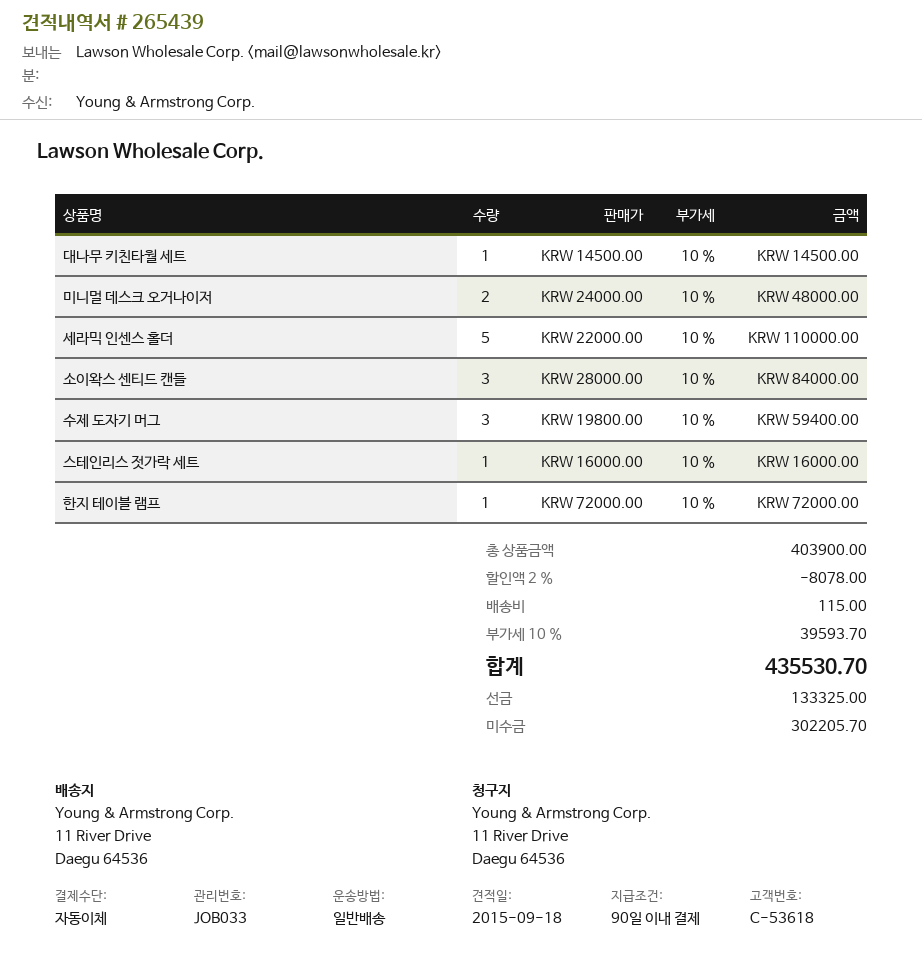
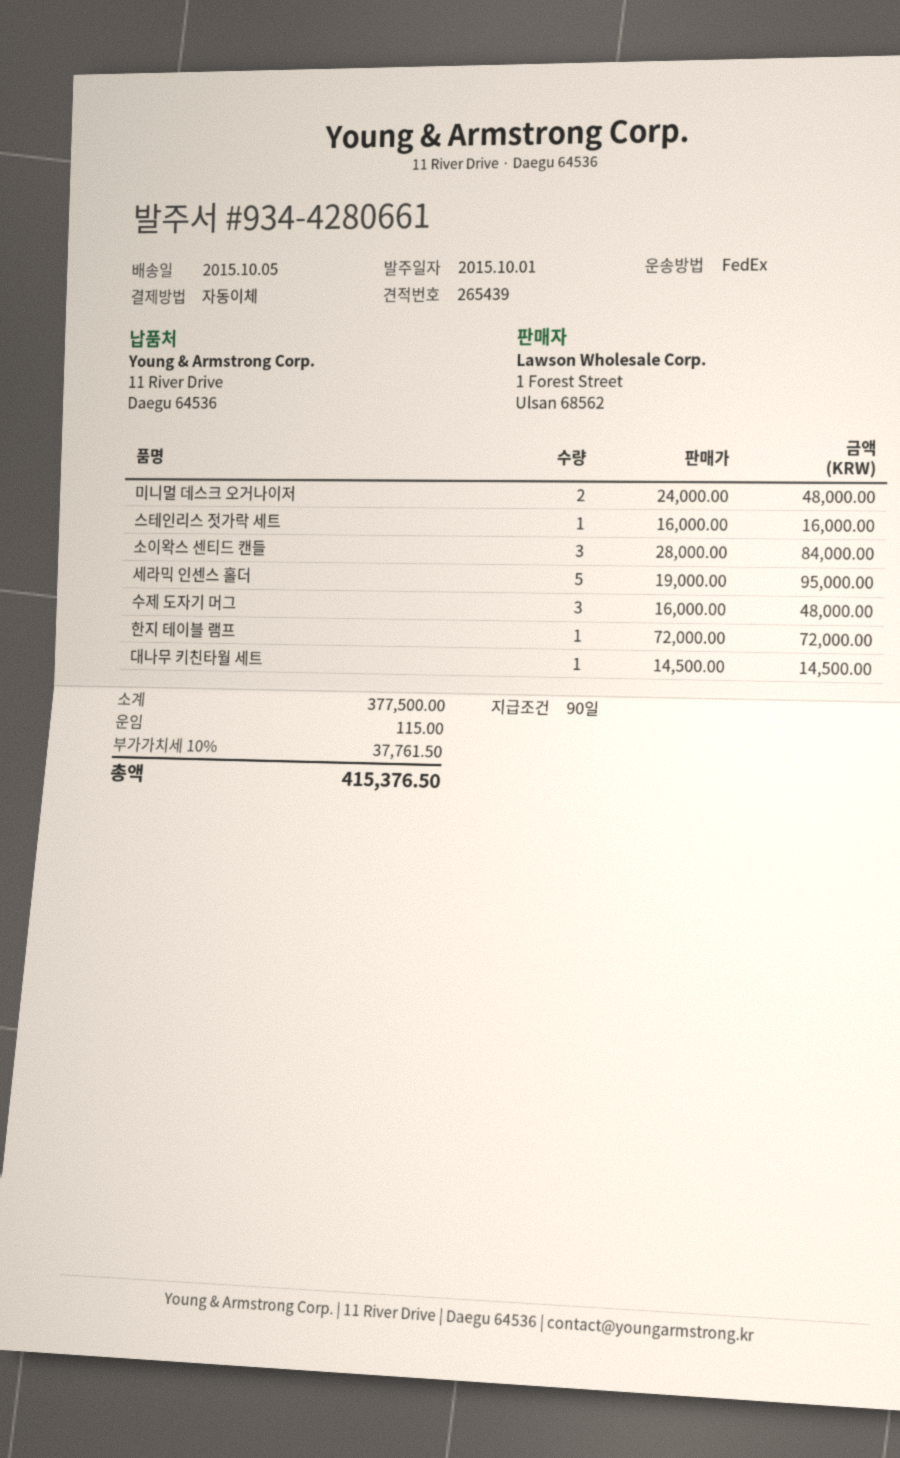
shipping method: standard -> FedEx
세라믹 인센스 홀더: 5 x 22000.00 = 110000.00 -> 5 x 19000.00 = 95000.00
수제 도자기 머그: 3 x 19800.00 = 59400.00 -> 3 x 16000.00 = 48000.00
subtotal: 403900.00 -> 377500.00
discount: 2% = 8078.00 -> none
tax: 10% = 39593.70 -> 10% = 37761.50
total: 435530.70 -> 415376.50

